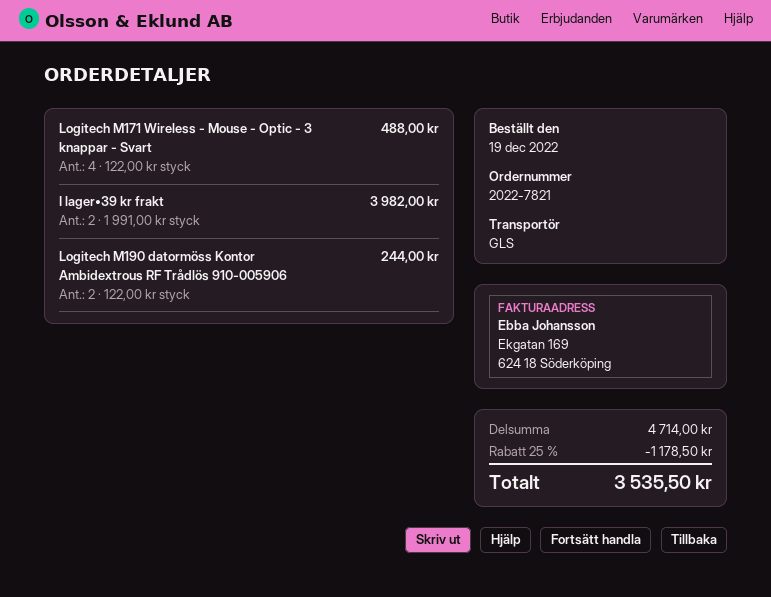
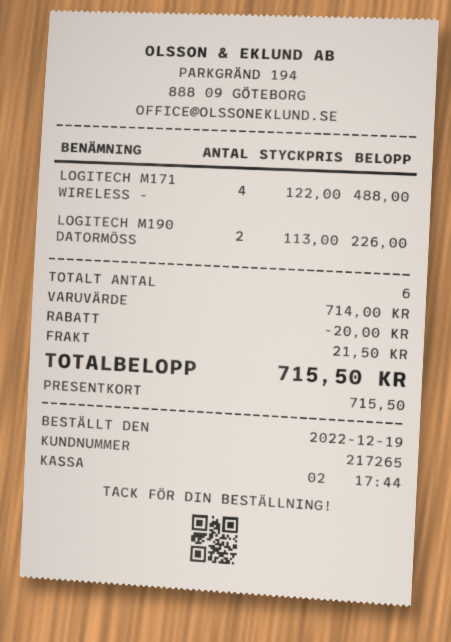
I lager•39 kr frakt: 2 x 1991.00 = 3982.00 -> none
Logitech M190 datormöss Kontor Ambidextrous RF Trådlös 910-005906: 2 x 122.00 = 244.00 -> 2 x 113.00 = 226.00
subtotal: 4714.00 -> 714.00
discount: 1178.50 -> 20.00
shipping: none -> 21.50
total: 3535.50 -> 715.50

